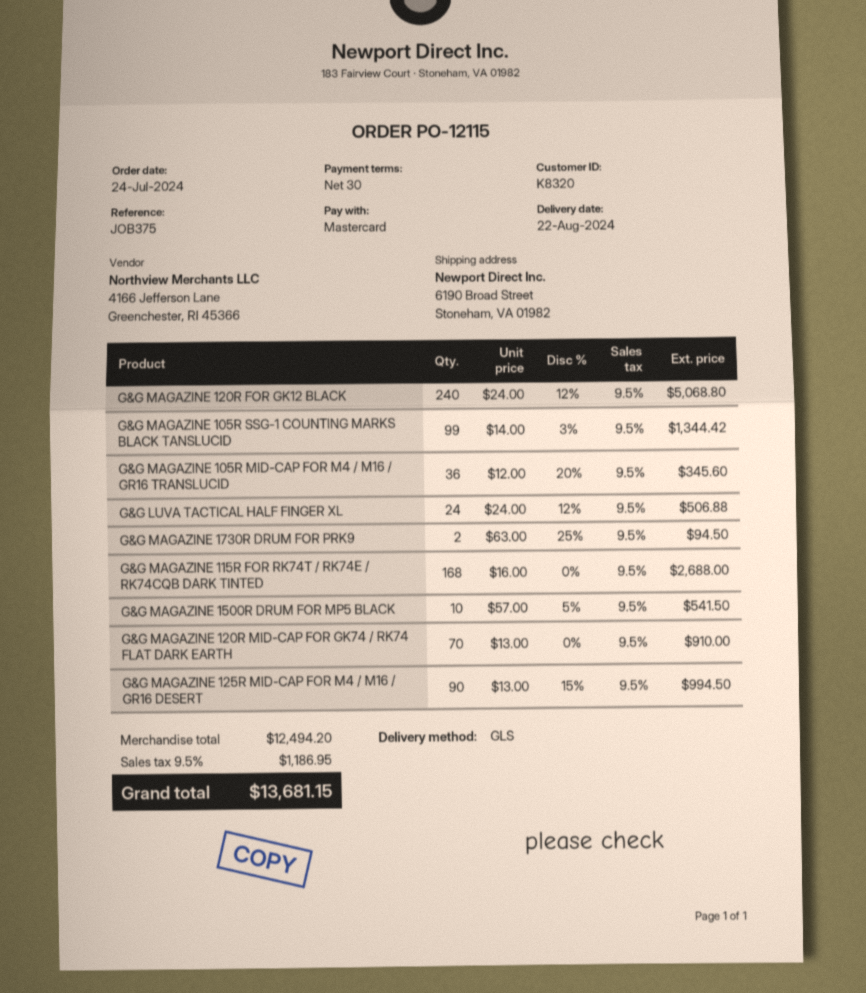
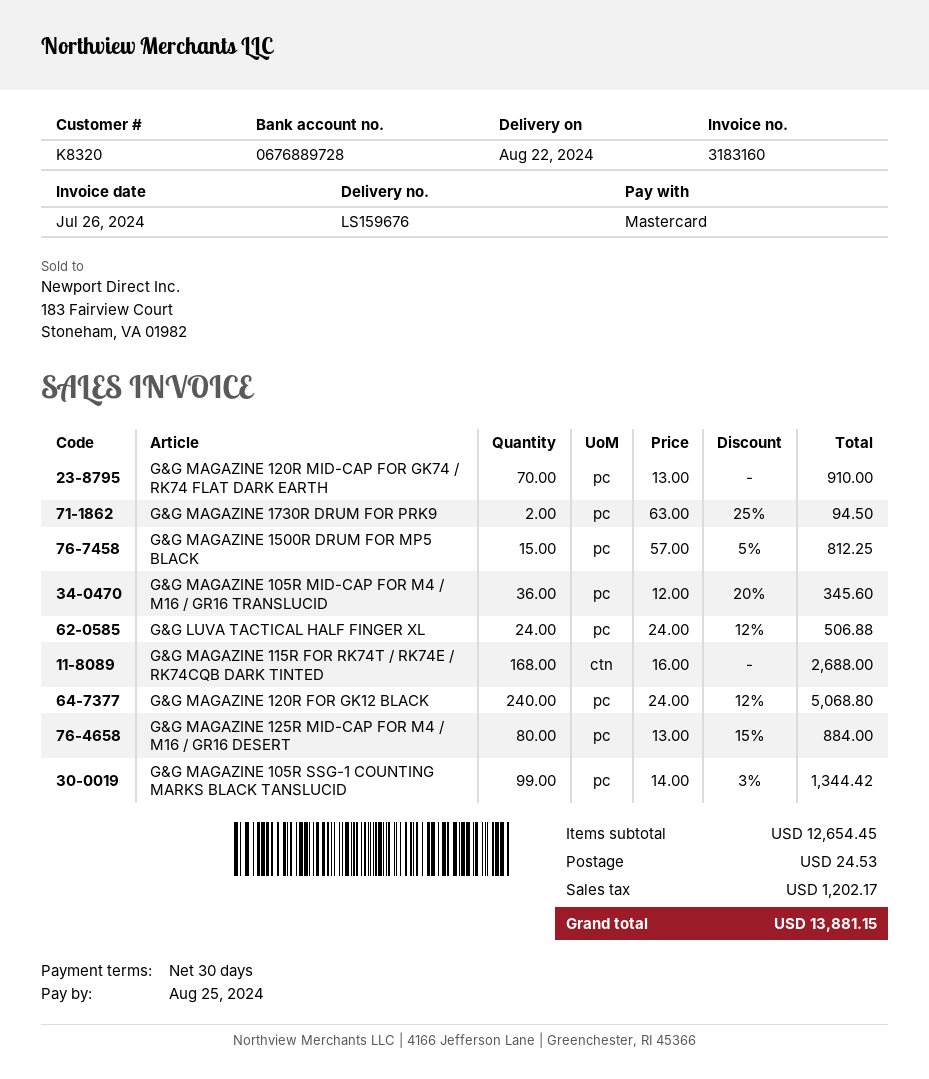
G&G MAGAZINE 1500R DRUM FOR MP5 BLACK: 10 x 57.00 - 5% = 541.50 -> 15 x 57.00 - 5% = 812.25
G&G MAGAZINE 125R MID-CAP FOR M4 / M16 / GR16 DESERT: 90 x 13.00 - 15% = 994.50 -> 80 x 13.00 - 15% = 884.00
subtotal: 12494.20 -> 12654.45
shipping: none -> 24.53
tax: 1186.95 -> 1202.17
total: 13681.15 -> 13881.15

